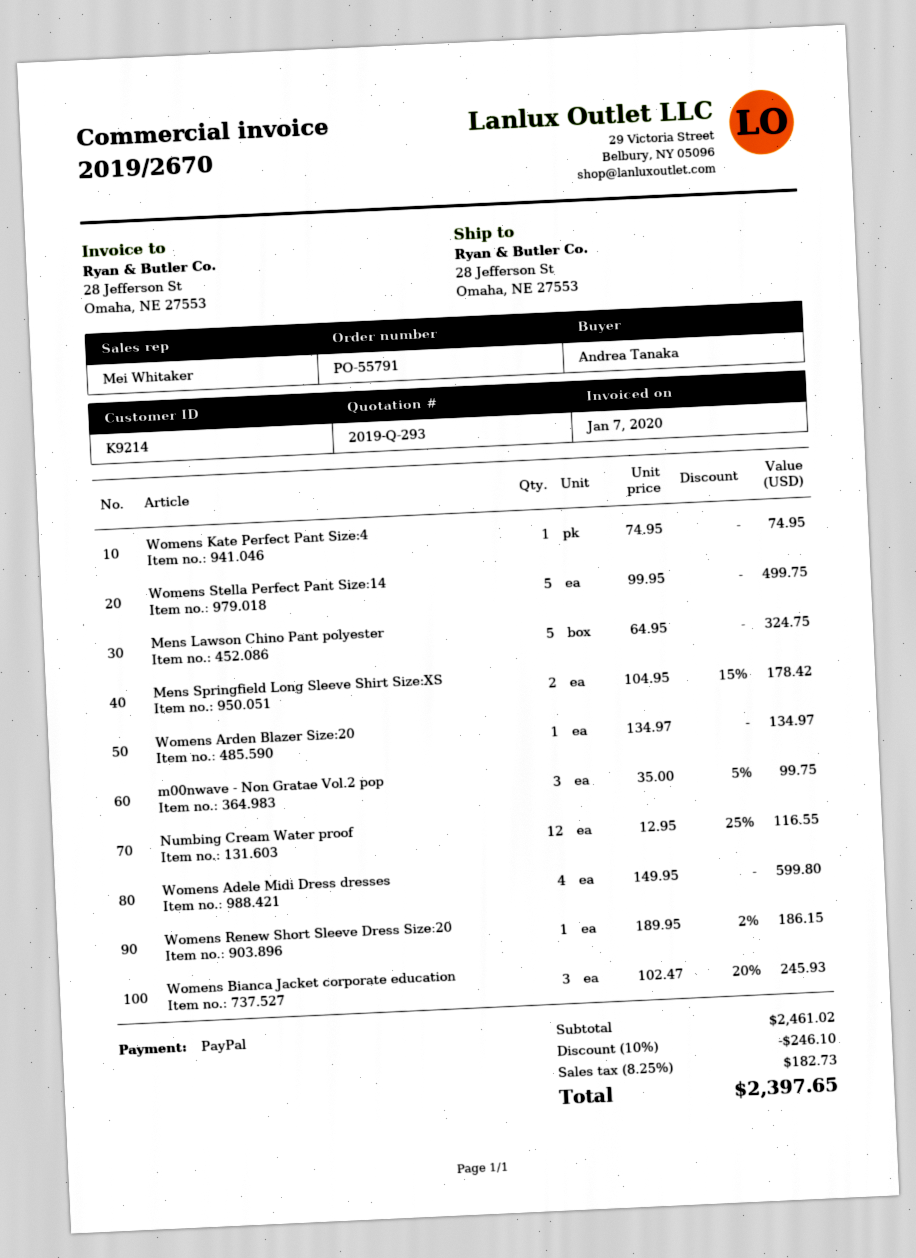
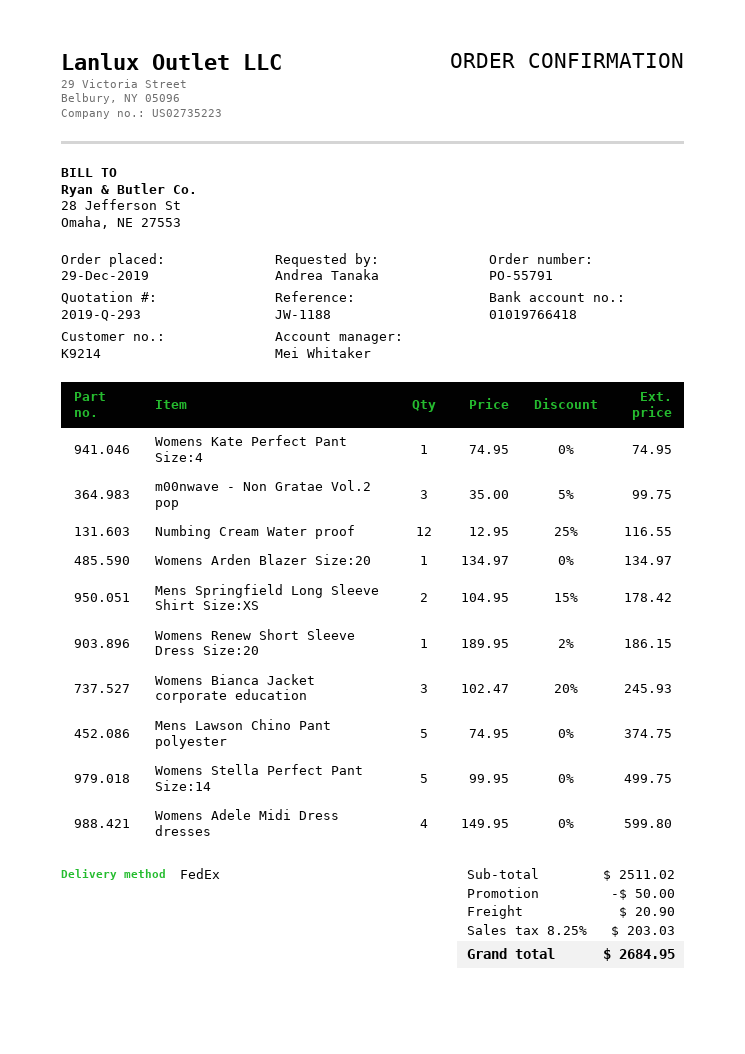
Mens Lawson Chino Pant polyester: 5 x 64.95 = 324.75 -> 5 x 74.95 = 374.75
subtotal: 2461.02 -> 2511.02
discount: 246.10 -> 50.00
shipping: none -> 20.90
tax: 8.25% = 182.73 -> 8.25% = 203.03
total: 2397.65 -> 2684.95

